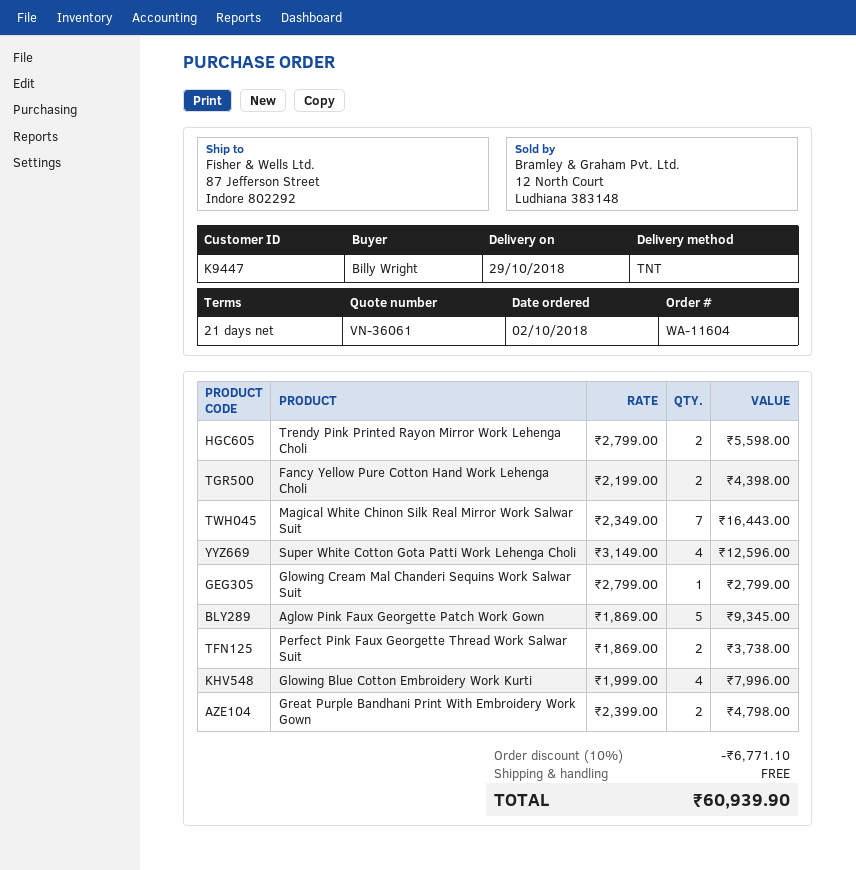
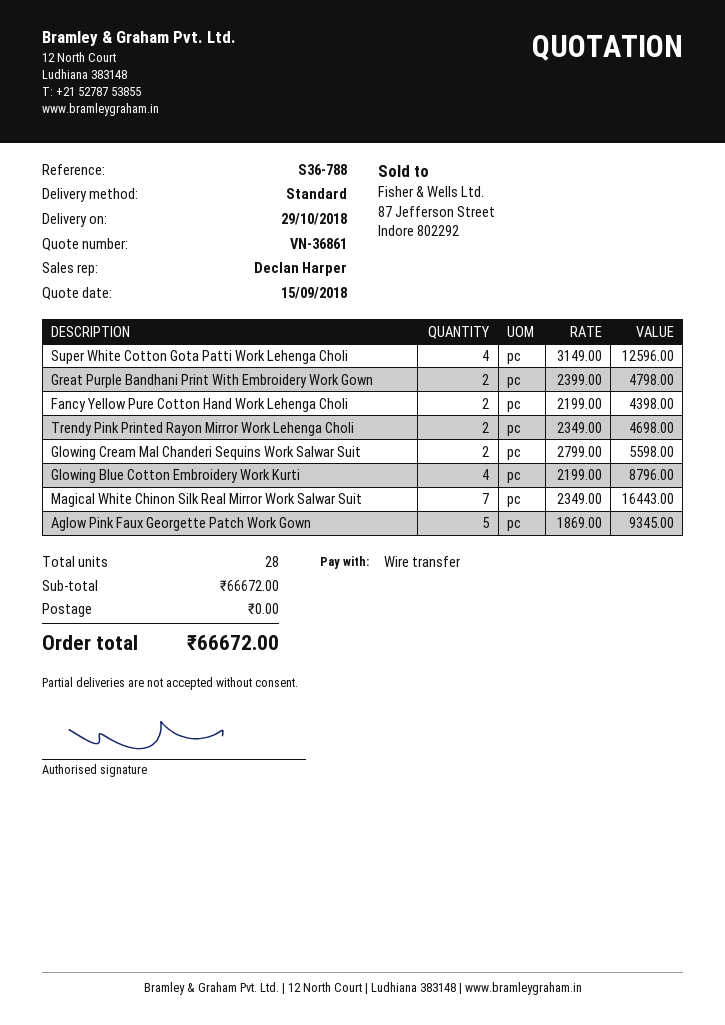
quote number: VN-36061 -> VN-36861
shipping method: TNT -> standard
Trendy Pink Printed Rayon Mirror Work Lehenga Choli: 2 x 2799.00 = 5598.00 -> 2 x 2349.00 = 4698.00
Glowing Cream Mal Chanderi Sequins Work Salwar Suit: 1 x 2799.00 = 2799.00 -> 2 x 2799.00 = 5598.00
Perfect Pink Faux Georgette Thread Work Salwar Suit: 2 x 1869.00 = 3738.00 -> none
Glowing Blue Cotton Embroidery Work Kurti: 4 x 1999.00 = 7996.00 -> 4 x 2199.00 = 8796.00
discount: 10% = 6771.10 -> none
total: 60939.90 -> 66672.00

